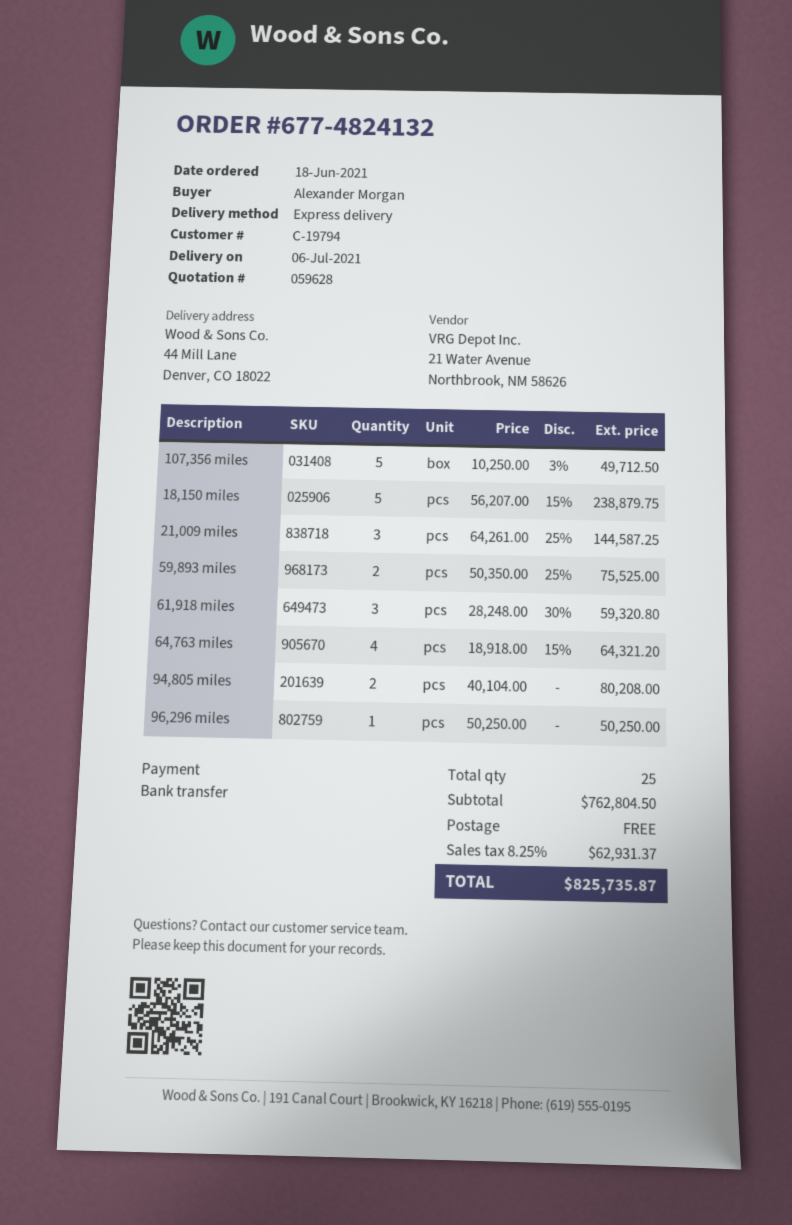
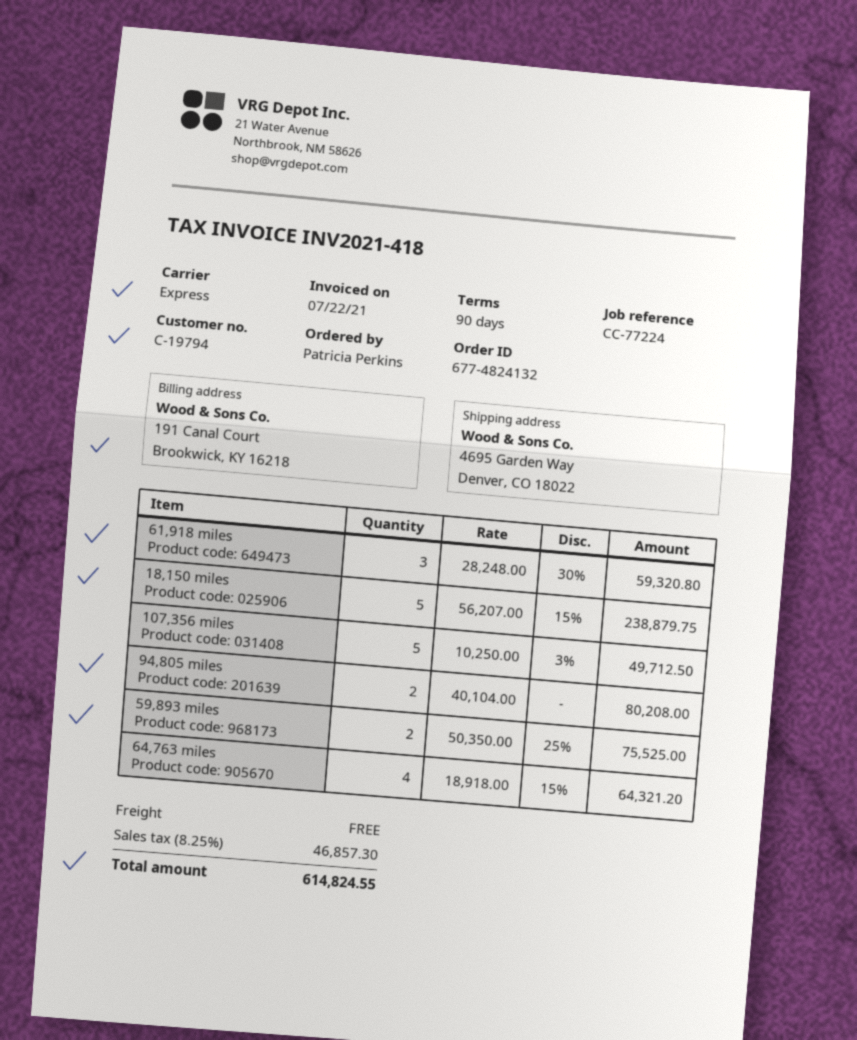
ordered by: Alexander Morgan -> Patricia Perkins
ship to: 44 Mill Lane, Denver, CO 18022 -> 4695 Garden Way, Denver, CO 18022
21,009 miles: 3 x 64261.00 - 25% = 144587.25 -> none
96,296 miles: 1 x 50250.00 = 50250.00 -> none
tax: 8.25% = 62931.37 -> 8.25% = 46857.30
total: 825735.87 -> 614824.55

